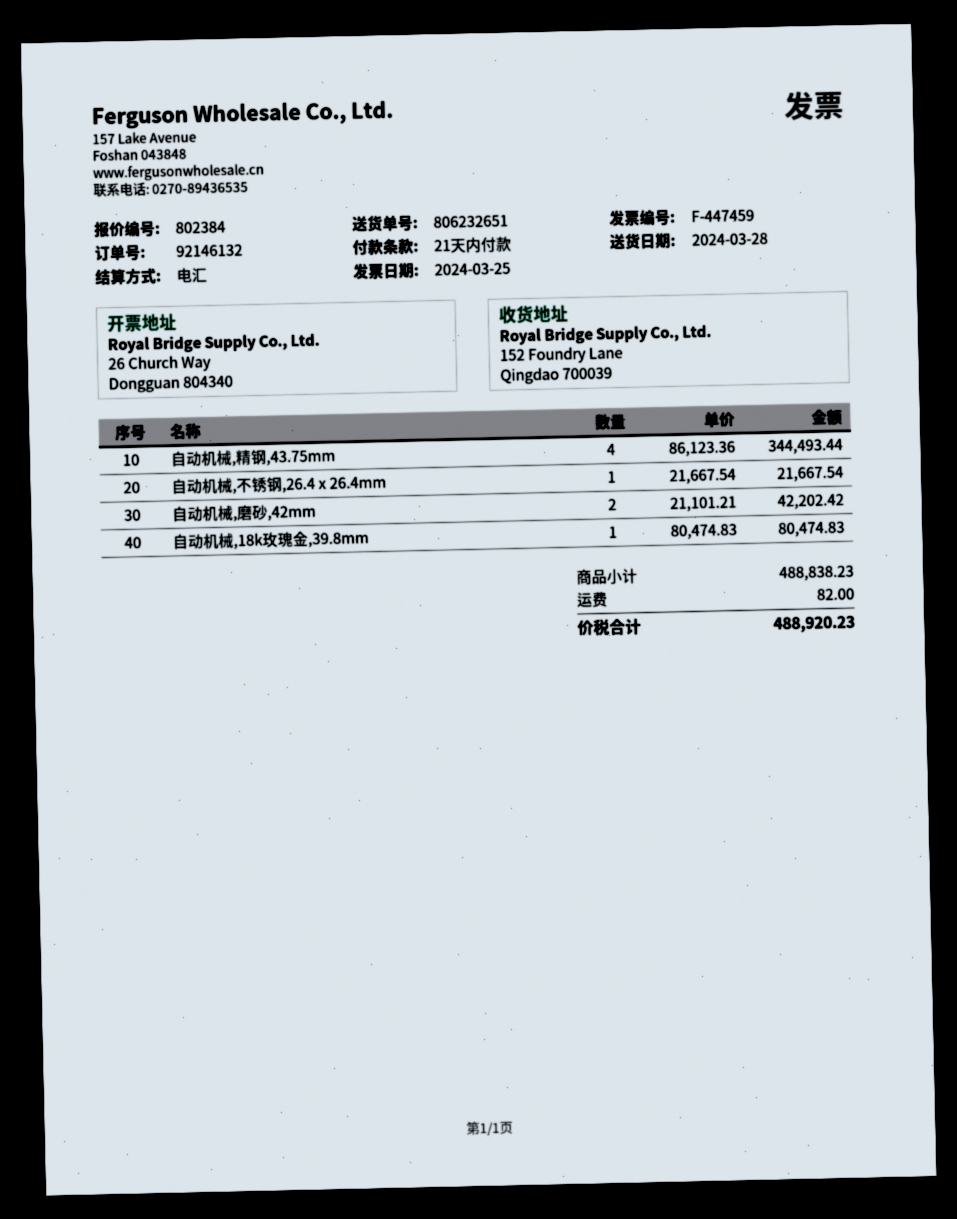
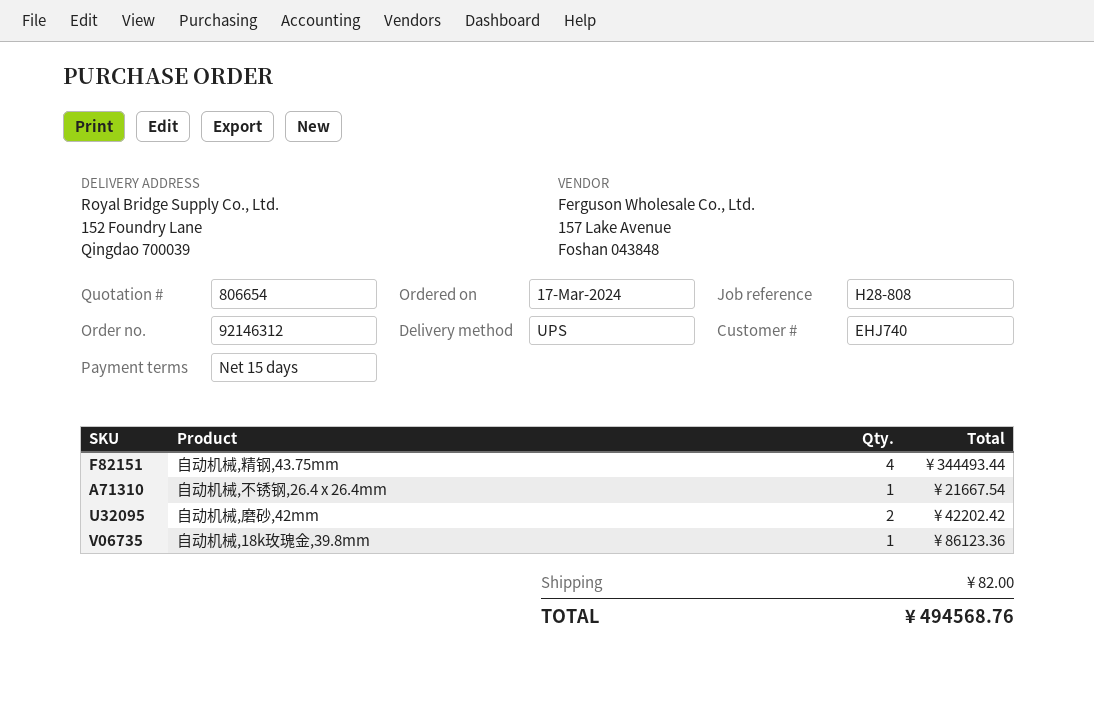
quote number: 802384 -> 806654
order number: 92146132 -> 92146312
payment terms: 21 days -> 15 days
自动机械,18k玫瑰金,39.8mm: 1 for 80474.83 -> 1 for 86123.36
total: 488920.23 -> 494568.76

